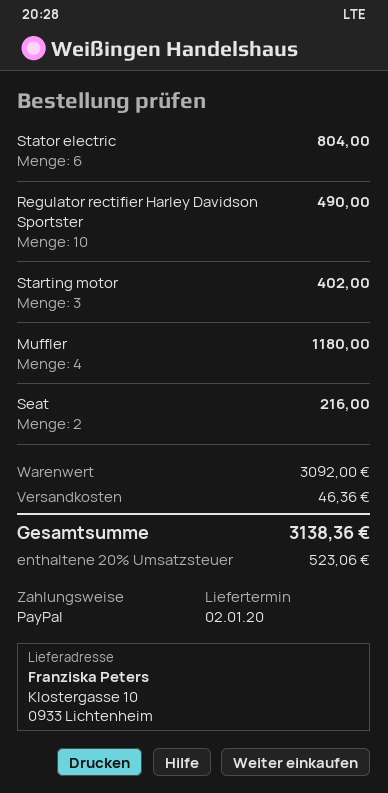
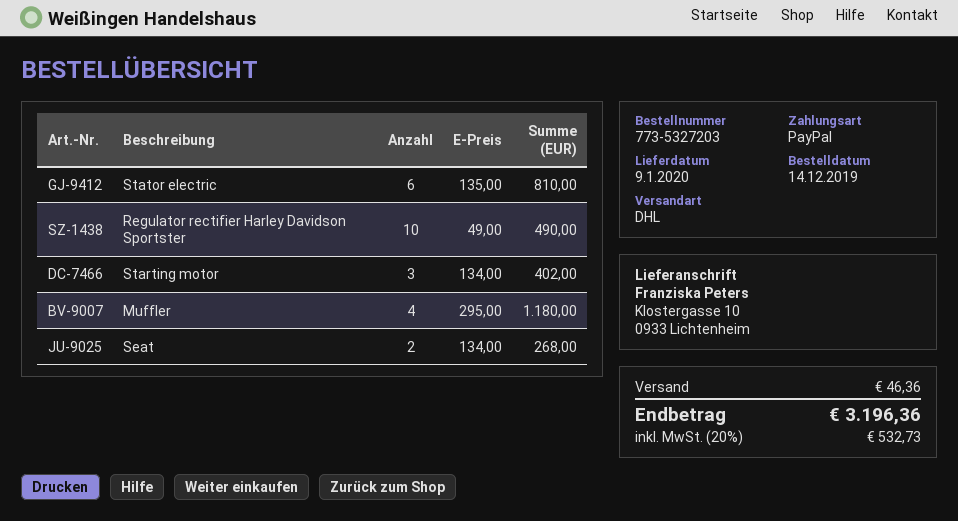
delivery date: 2020-01-02 -> 2020-01-09
Stator electric: 6 for 804.00 -> 6 for 810.00
Seat: 2 for 216.00 -> 2 for 268.00
tax: 20% = 523.06 -> 20% = 532.73
total: 3138.36 -> 3196.36

